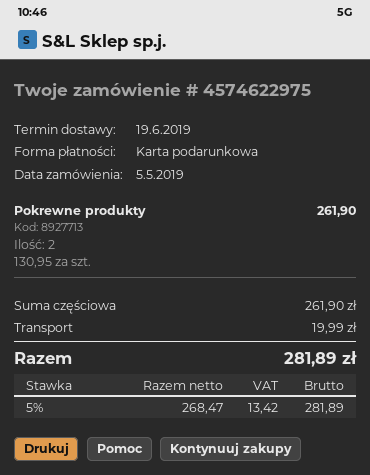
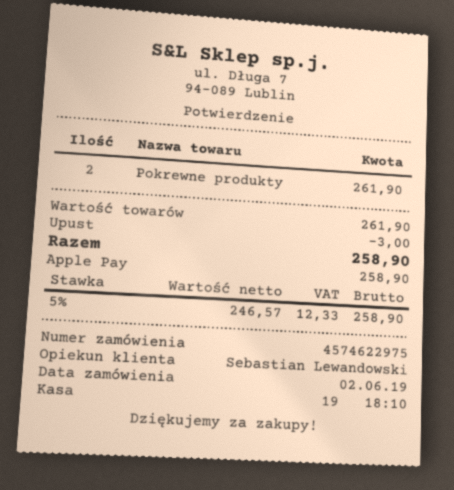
order date: 2019-05-05 -> 2019-06-02
payment method: gift card -> Apple Pay
discount: none -> 3.00
shipping: 19.99 -> none
net: 268.47 -> 246.57
tax: 5% = 13.42 -> 5% = 12.33
total: 281.89 -> 258.90

